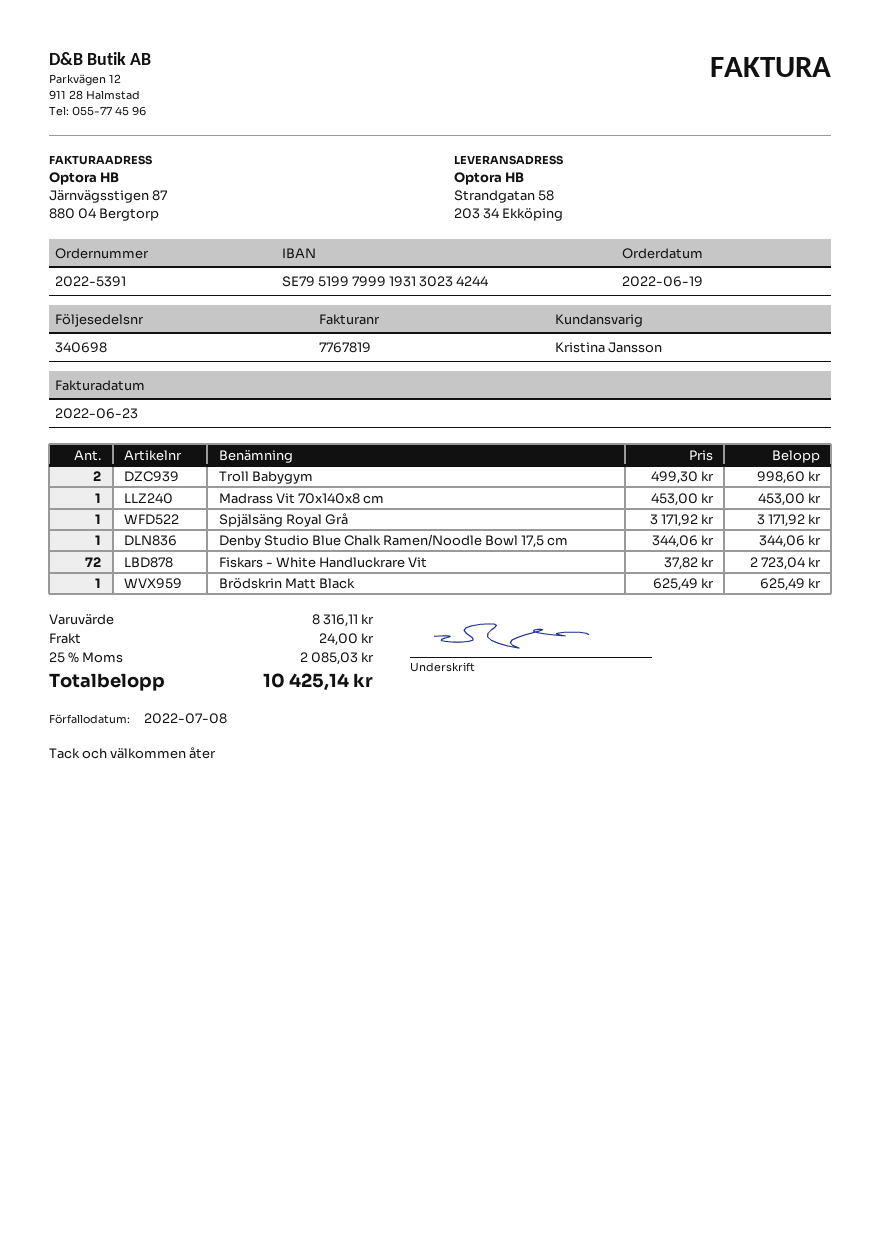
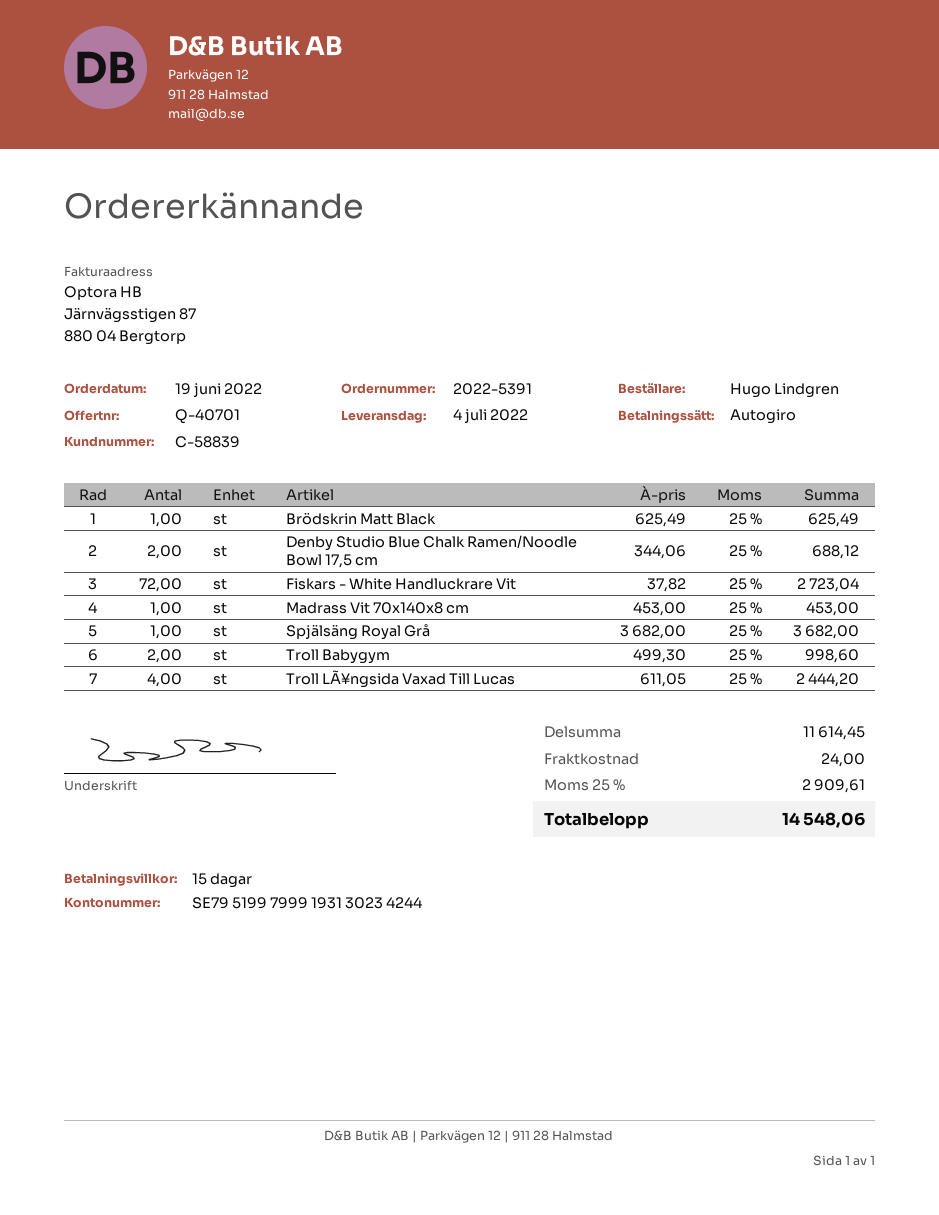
Spjälsäng Royal Grå: 1 x 3171.92 = 3171.92 -> 1 x 3682.00 = 3682.00
Denby Studio Blue Chalk Ramen/Noodle Bowl 17,5 cm: 1 x 344.06 = 344.06 -> 2 x 344.06 = 688.12
Troll LÃ¥ngsida Vaxad Till Lucas: none -> 4 x 611.05 = 2444.20
subtotal: 8316.11 -> 11614.45
tax: 25% = 2085.03 -> 25% = 2909.61
total: 10425.14 -> 14548.06

